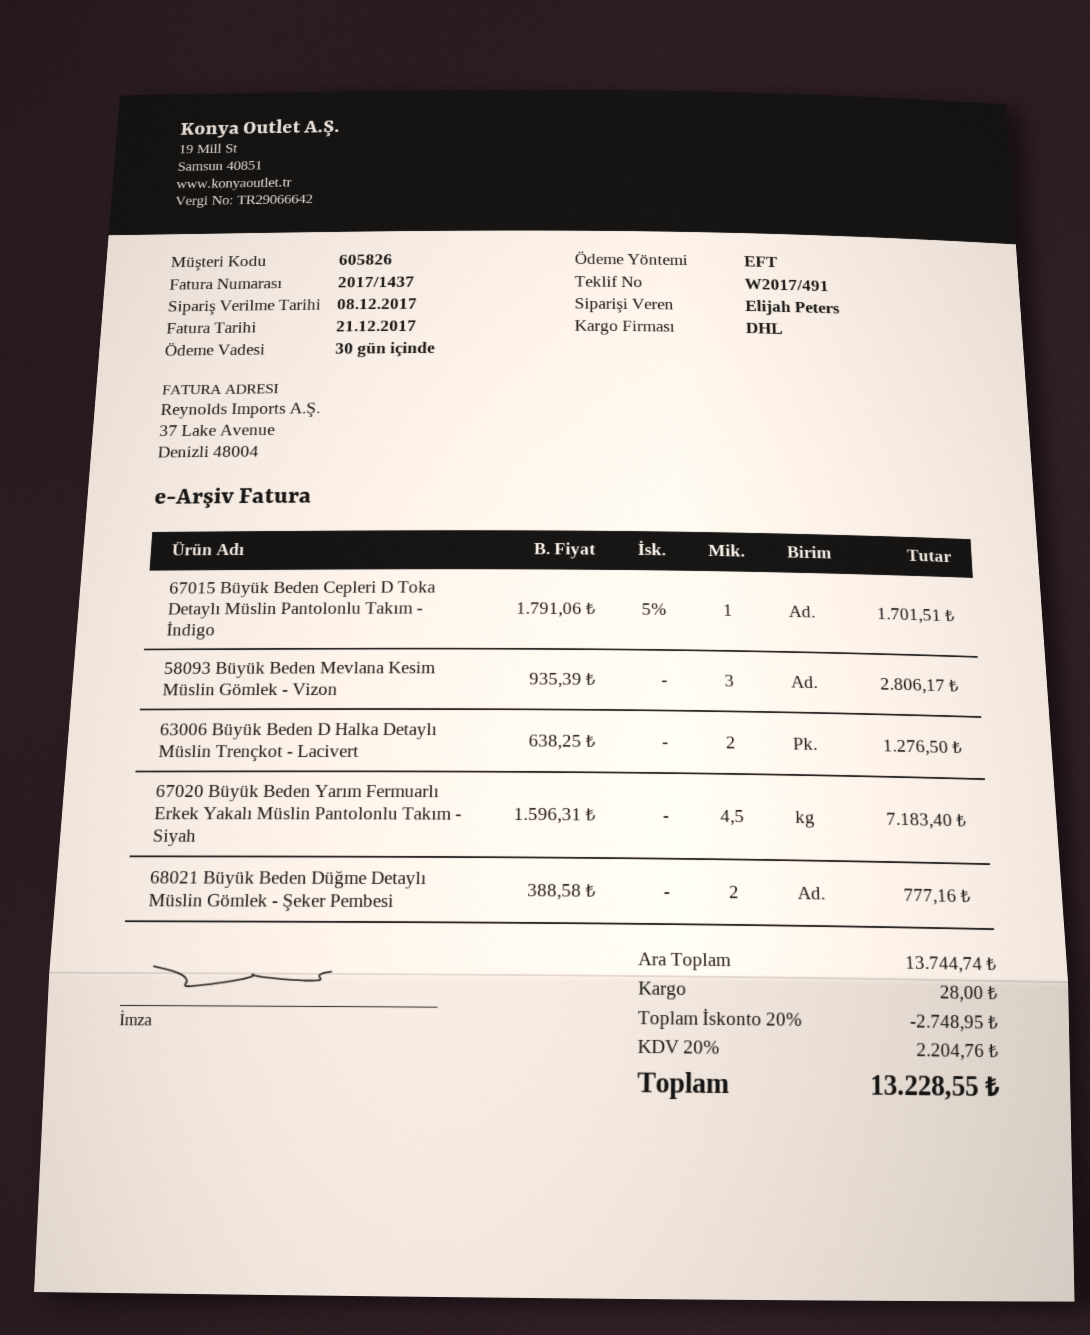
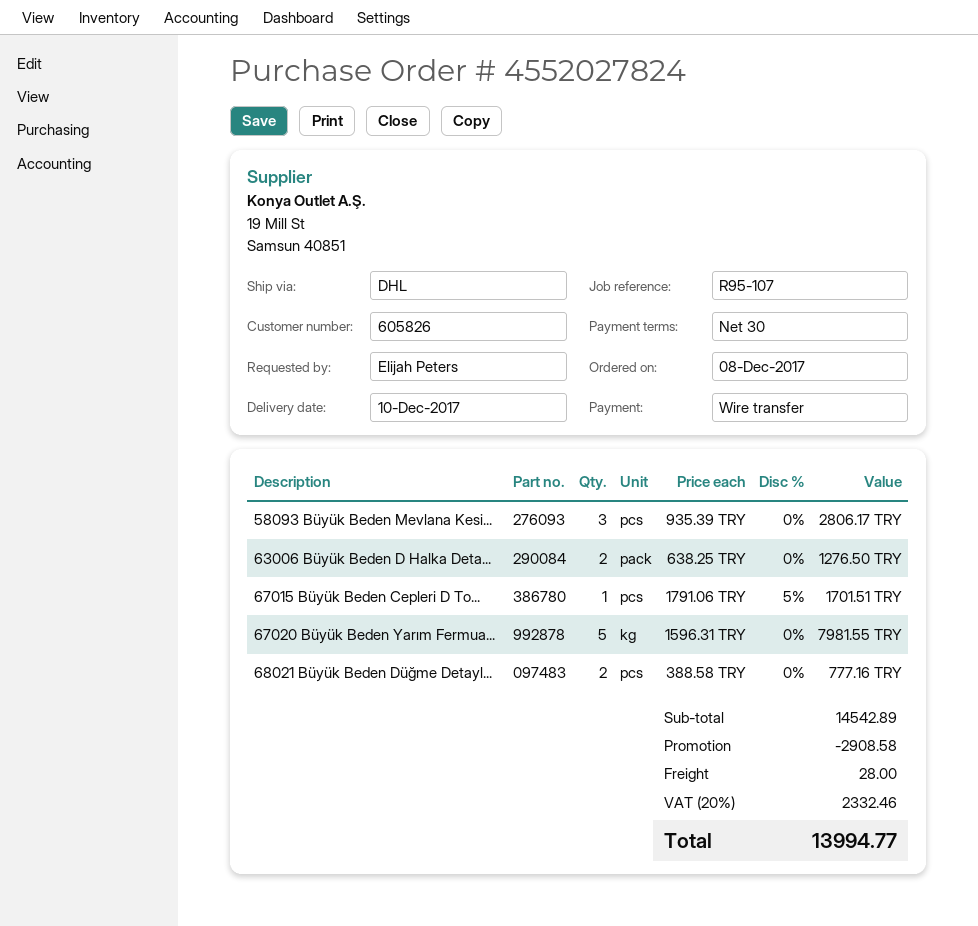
67020 Büyük Beden Yarım Fermuarlı Erkek Yakalı Müslin Pantolonlu Takım - Siyah: 4.5 x 1596.31 = 7183.40 -> 5 x 1596.31 = 7981.55
subtotal: 13744.74 -> 14542.89
discount: 2748.95 -> 2908.58
tax: 20% = 2204.76 -> 20% = 2332.46
total: 13228.55 -> 13994.77

